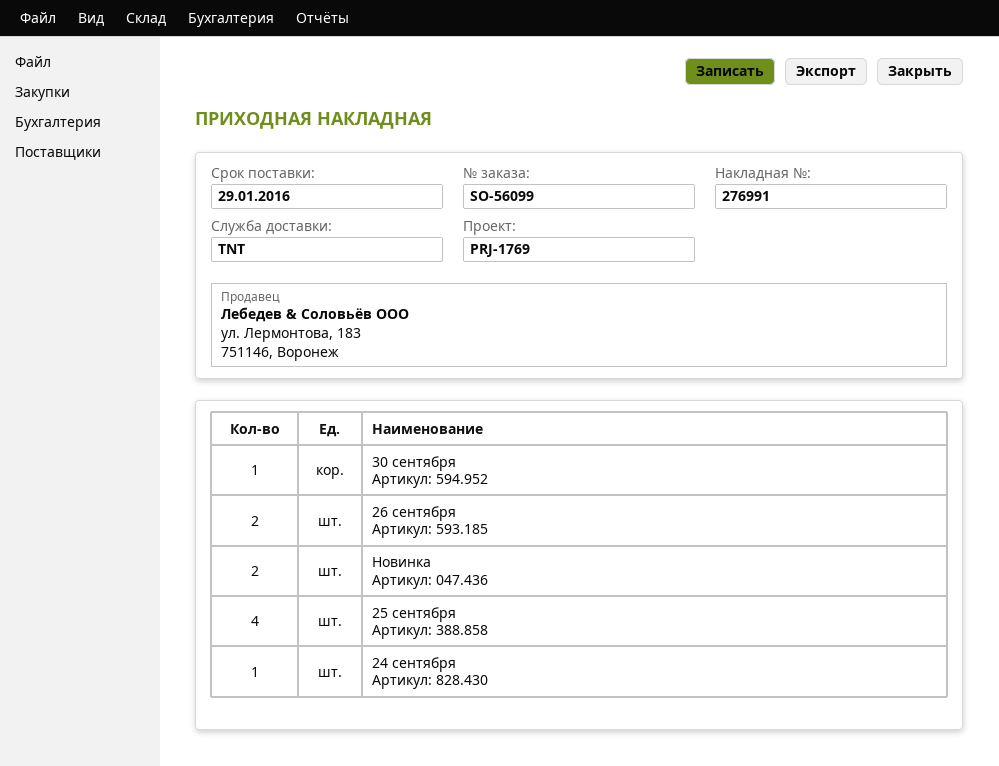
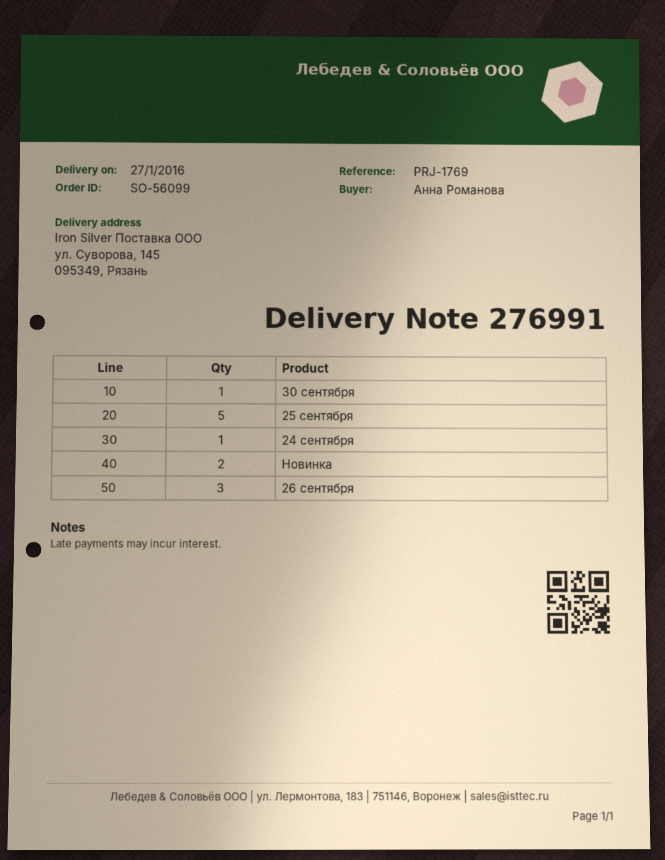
delivery date: 2016-01-29 -> 2016-01-27
26 сентября: 2 -> 3
25 сентября: 4 -> 5

